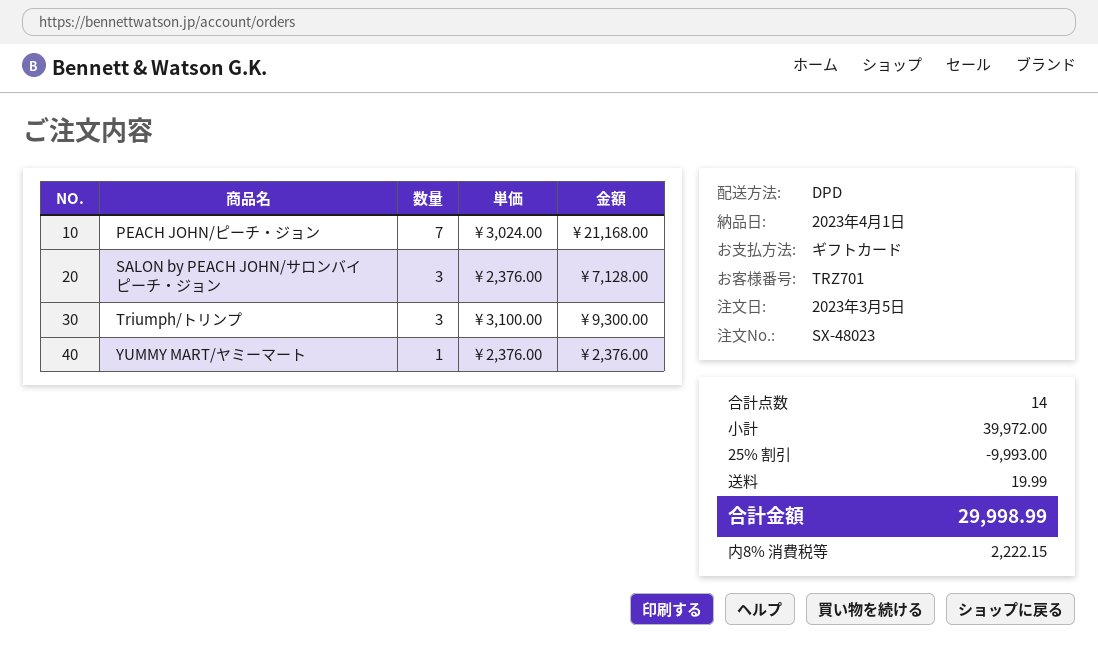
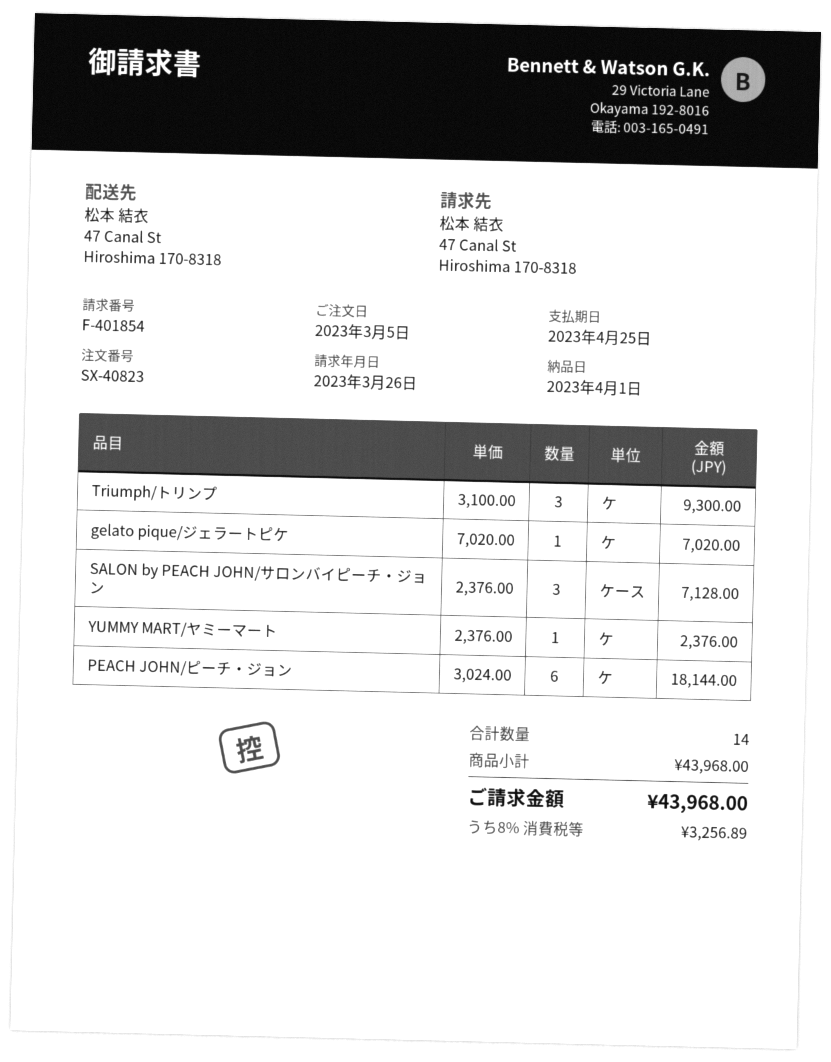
order number: SX-48023 -> SX-40823
PEACH JOHN/ピーチ・ジョン: 7 x 3024.00 = 21168.00 -> 6 x 3024.00 = 18144.00
gelato pique/ジェラートピケ: none -> 1 x 7020.00 = 7020.00
subtotal: 39972.00 -> 43968.00
discount: 25% = 9993.00 -> none
shipping: 19.99 -> none
tax: 8% = 2222.15 -> 8% = 3256.89
total: 29998.99 -> 43968.00

